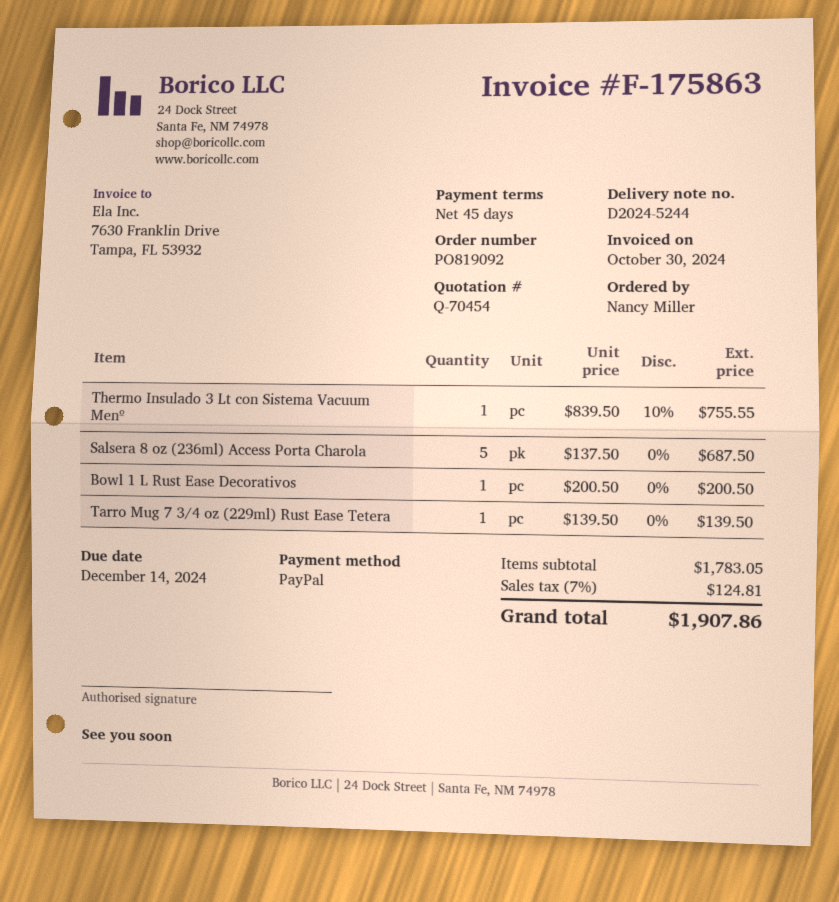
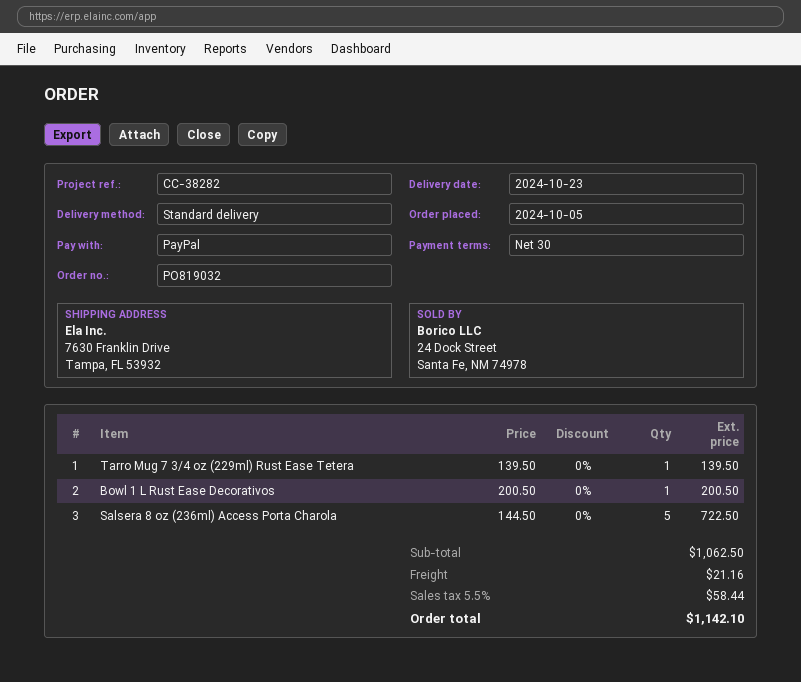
order number: PO819092 -> PO819032
payment terms: 45 days -> 30 days
Thermo Insulado 3 Lt con Sistema Vacuum Menº: 1 x 839.50 - 10% = 755.55 -> none
Salsera 8 oz (236ml) Access Porta Charola: 5 x 137.50 = 687.50 -> 5 x 144.50 = 722.50
subtotal: 1783.05 -> 1062.50
shipping: none -> 21.16
tax: 7% = 124.81 -> 5.5% = 58.44
total: 1907.86 -> 1142.10

